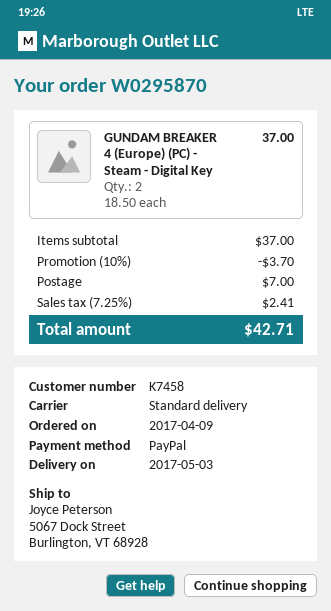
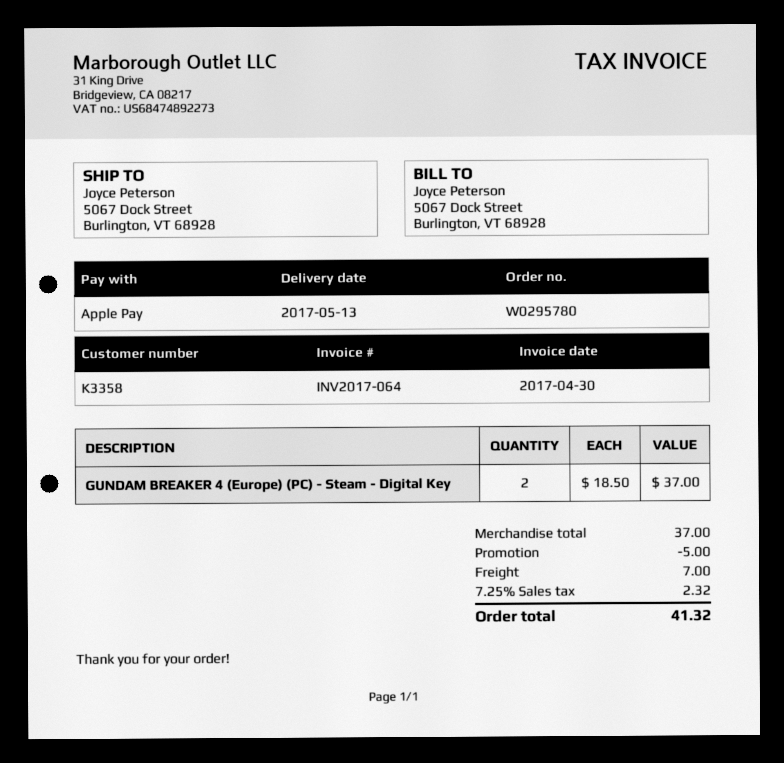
order number: W0295870 -> W0295780
delivery date: 2017-05-03 -> 2017-05-13
customer number: K7458 -> K3358
payment method: PayPal -> Apple Pay
discount: 3.70 -> 5.00
tax: 7.25% = 2.41 -> 7.25% = 2.32
total: 42.71 -> 41.32

